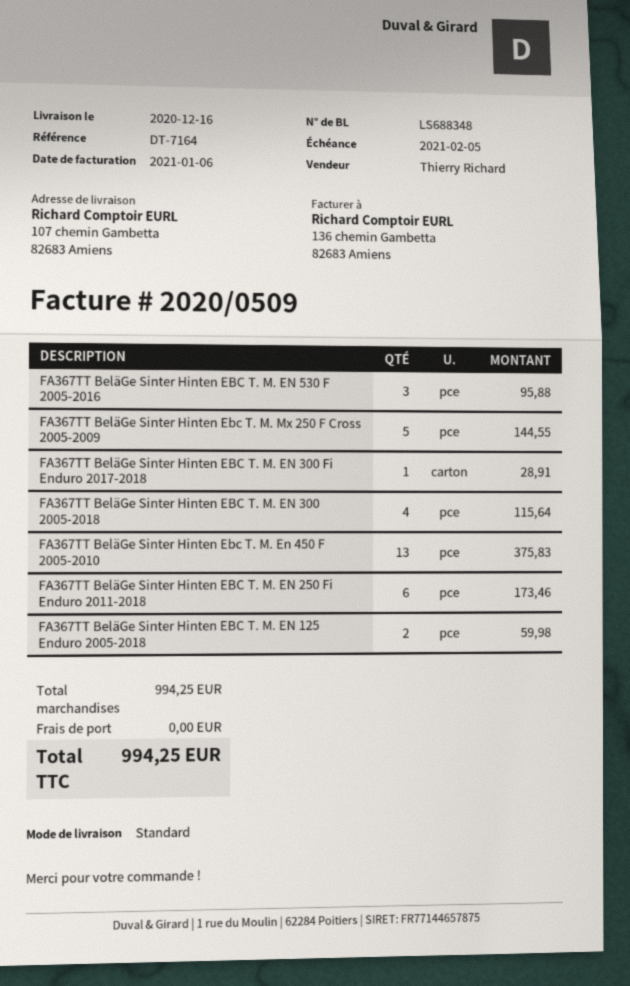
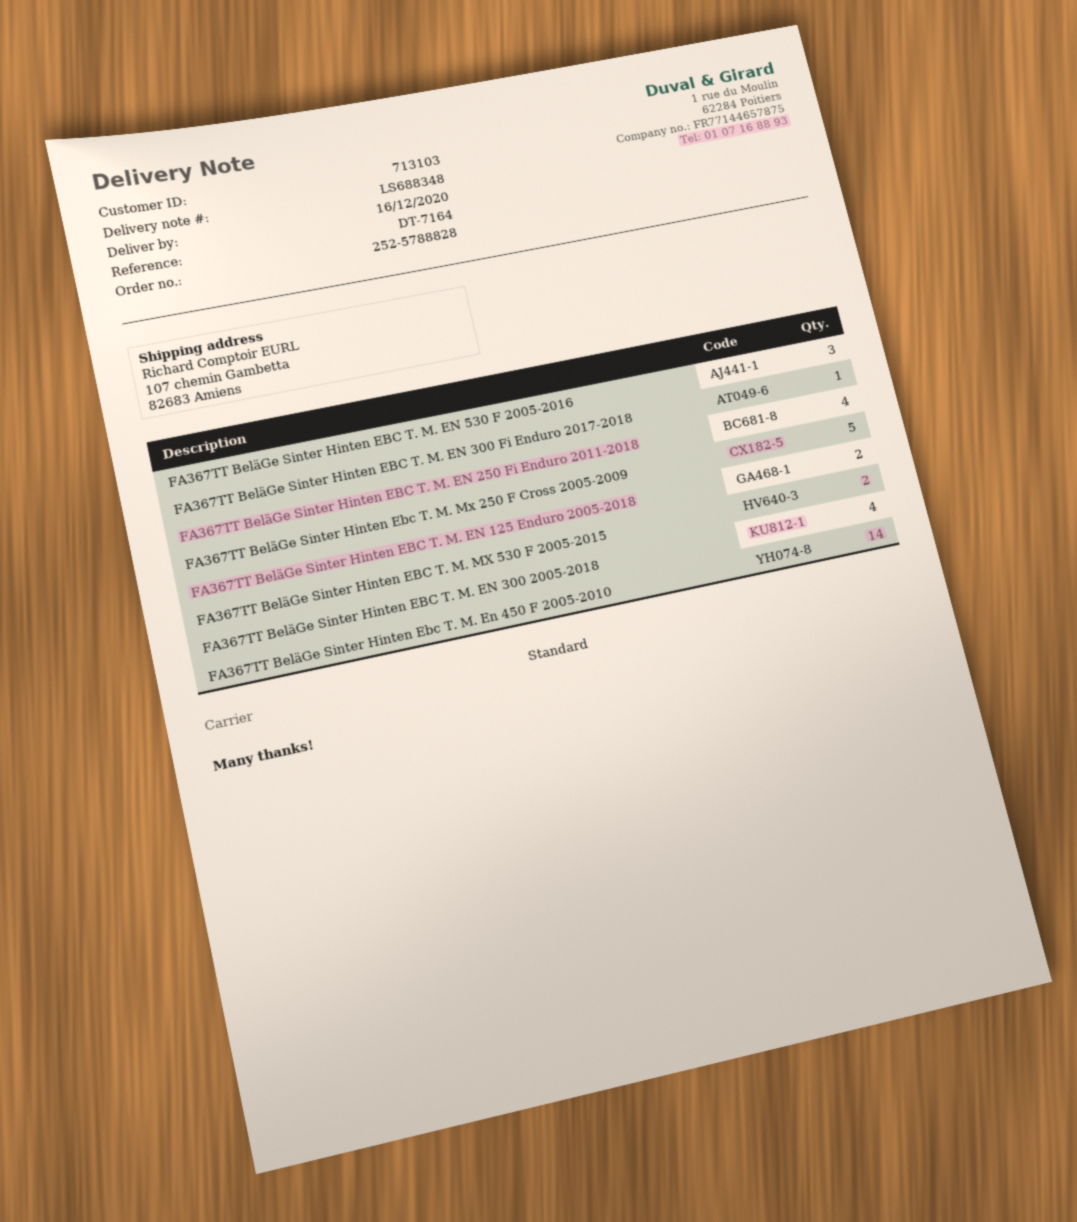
FA367TT BeläGe Sinter Hinten Ebc T. M. En 450 F 2005-2010: 13 -> 14
FA367TT BeläGe Sinter Hinten EBC T. M. EN 250 Fi Enduro 2011-2018: 6 -> 4
FA367TT BeläGe Sinter Hinten EBC T. M. MX 530 F 2005-2015: none -> 2

